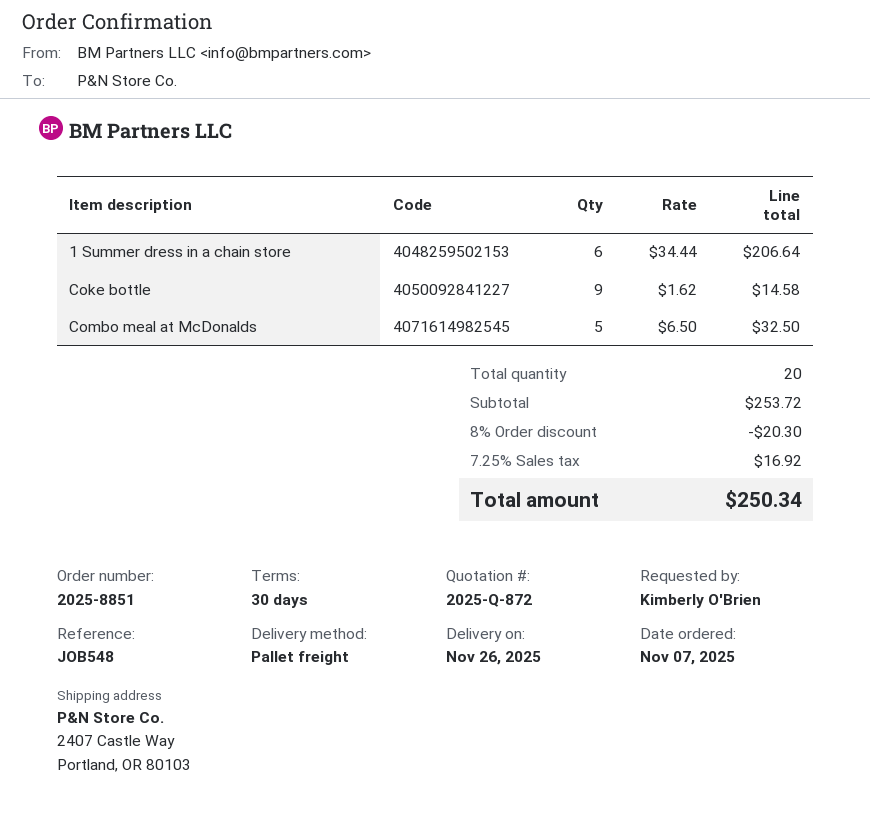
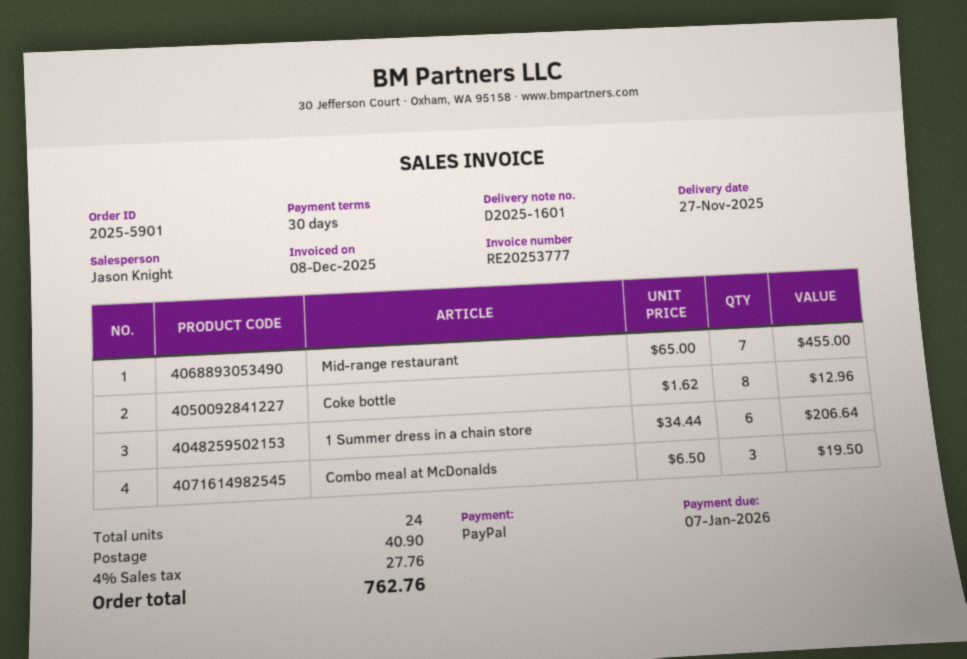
order number: 2025-8851 -> 2025-5901
delivery date: 2025-11-26 -> 2025-11-27
Coke bottle: 9 x 1.62 = 14.58 -> 8 x 1.62 = 12.96
Combo meal at McDonalds: 5 x 6.50 = 32.50 -> 3 x 6.50 = 19.50
Mid-range restaurant: none -> 7 x 65.00 = 455.00
total quantity: 20 -> 24
discount: 8% = 20.30 -> none
shipping: none -> 40.90
tax: 7.25% = 16.92 -> 4% = 27.76
total: 250.34 -> 762.76

